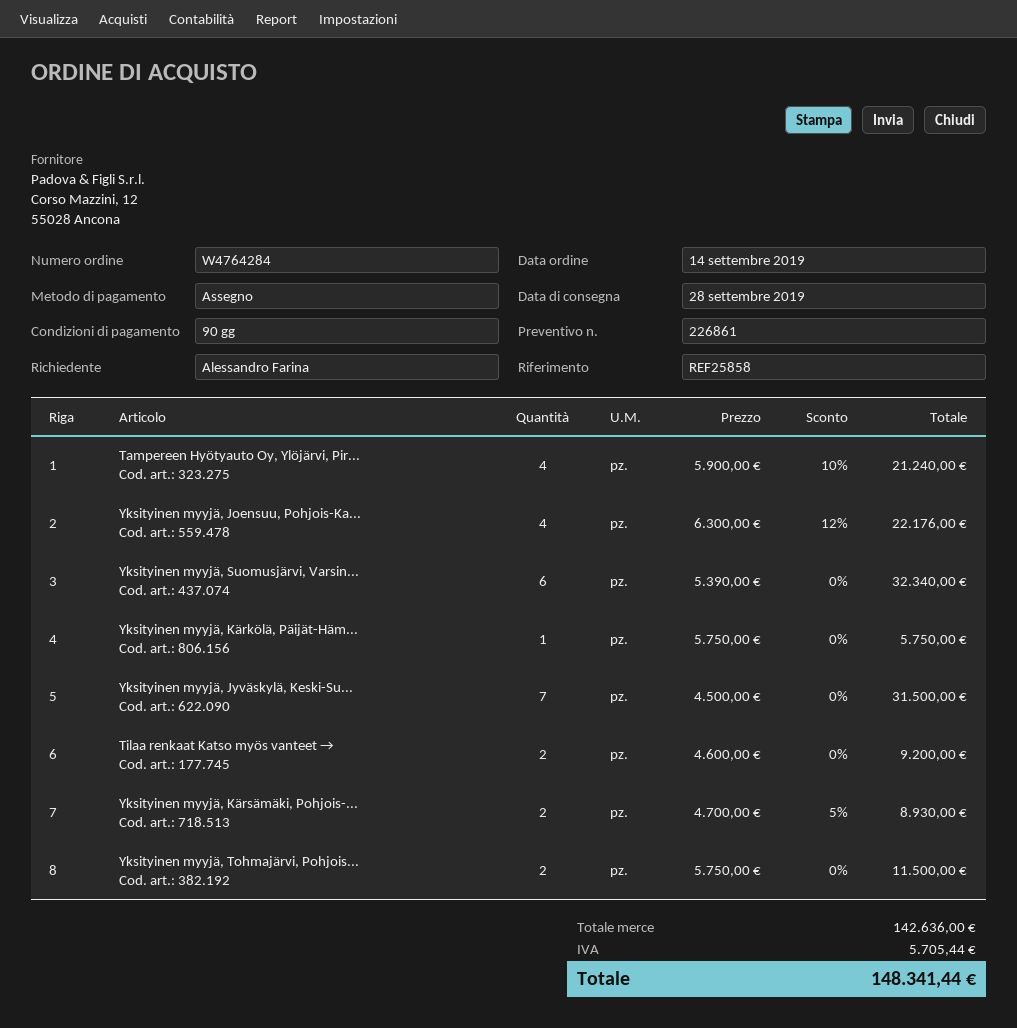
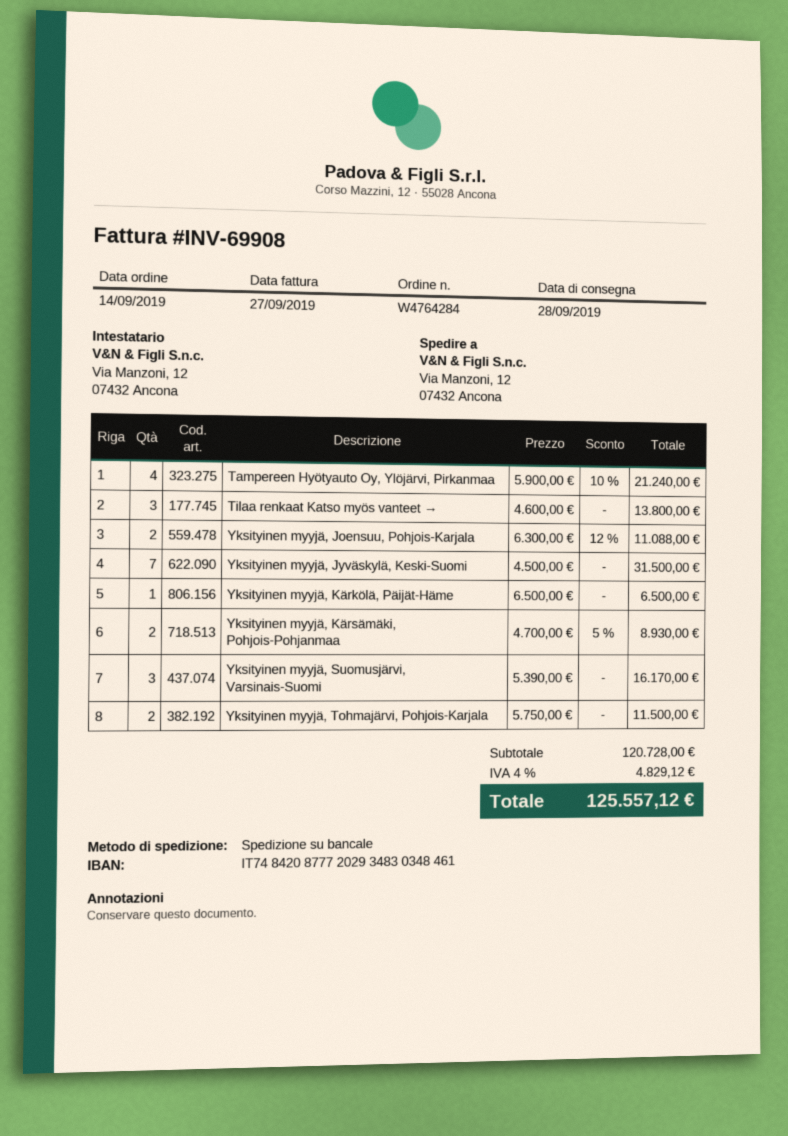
Yksityinen myyjä, Joensuu, Pohjois-Ka...: 4 x 6300.00 - 12% = 22176.00 -> 2 x 6300.00 - 12% = 11088.00
Yksityinen myyjä, Suomusjärvi, Varsin...: 6 x 5390.00 = 32340.00 -> 3 x 5390.00 = 16170.00
Yksityinen myyjä, Kärkölä, Päijät-Häm...: 1 x 5750.00 = 5750.00 -> 1 x 6500.00 = 6500.00
Tilaa renkaat Katso myös vanteet →: 2 x 4600.00 = 9200.00 -> 3 x 4600.00 = 13800.00
subtotal: 142636.00 -> 120728.00
tax: 5705.44 -> 4829.12
total: 148341.44 -> 125557.12

